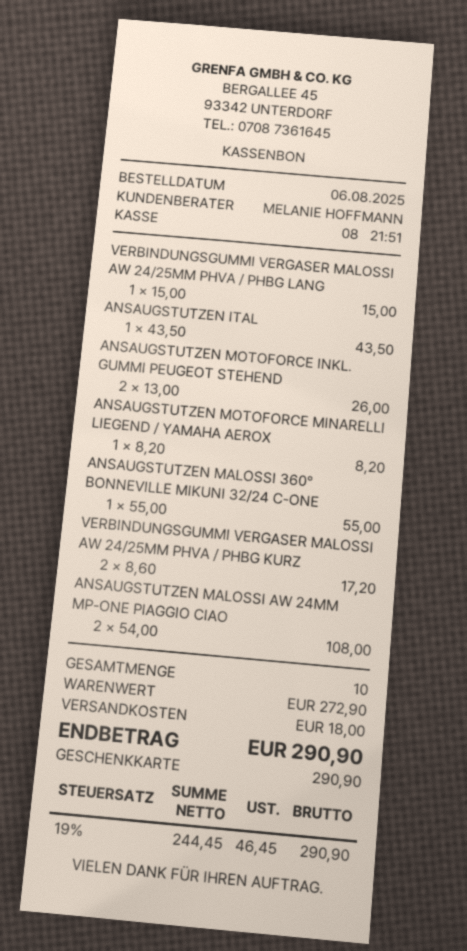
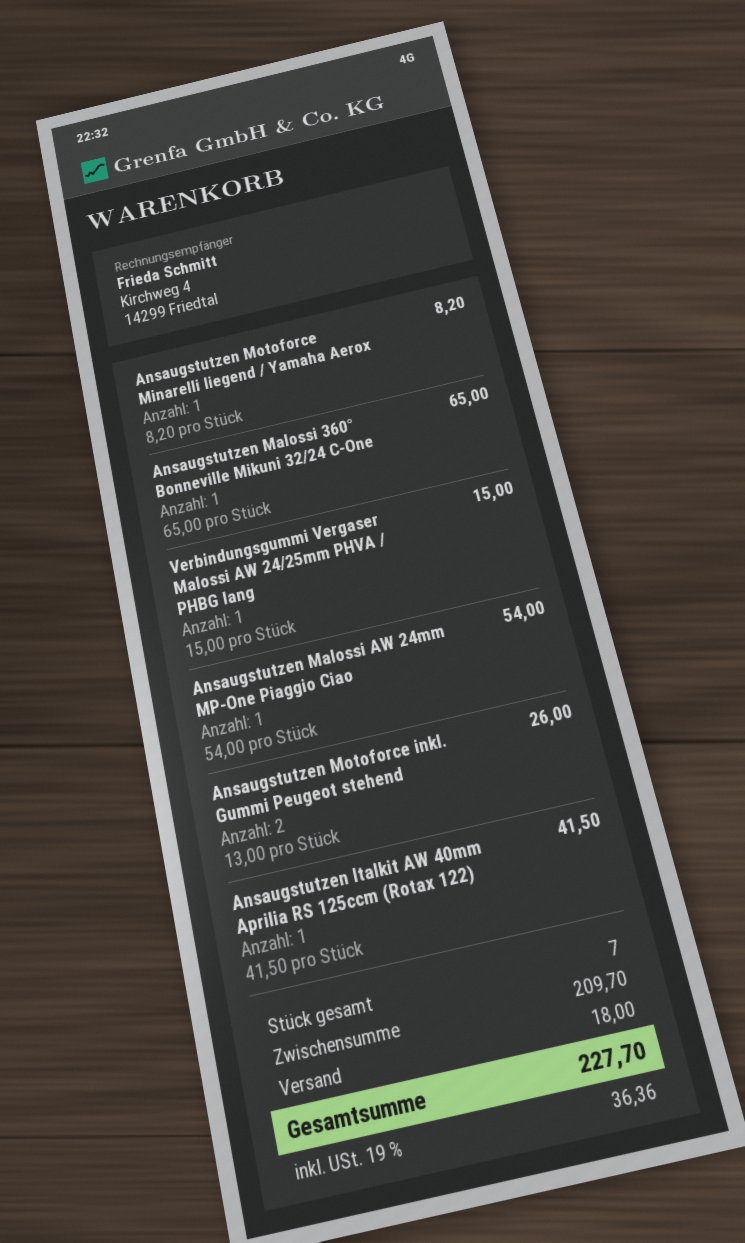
ANSAUGSTUTZEN ITAL: 1 x 43.50 = 43.50 -> 1 x 41.50 = 41.50
ANSAUGSTUTZEN MALOSSI 360° BONNEVILLE MIKUNI 32/24 C-ONE: 1 x 55.00 = 55.00 -> 1 x 65.00 = 65.00
VERBINDUNGSGUMMI VERGASER MALOSSI AW 24/25MM PHVA / PHBG KURZ: 2 x 8.60 = 17.20 -> none
ANSAUGSTUTZEN MALOSSI AW 24MM MP-ONE PIAGGIO CIAO: 2 x 54.00 = 108.00 -> 1 x 54.00 = 54.00
total quantity: 10 -> 7
subtotal: 272.90 -> 209.70
tax: 19% = 46.45 -> 19% = 36.36
total: 290.90 -> 227.70

